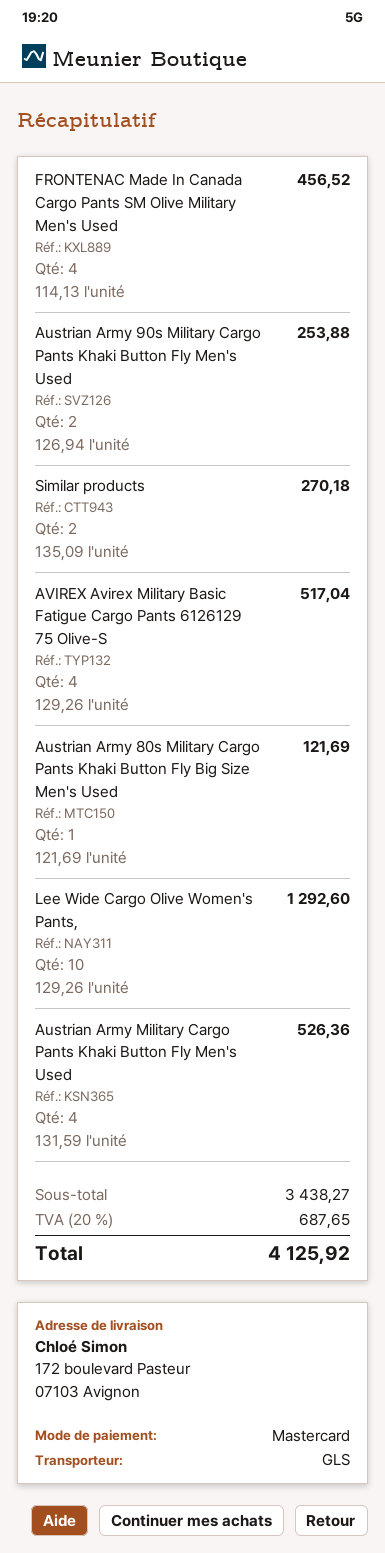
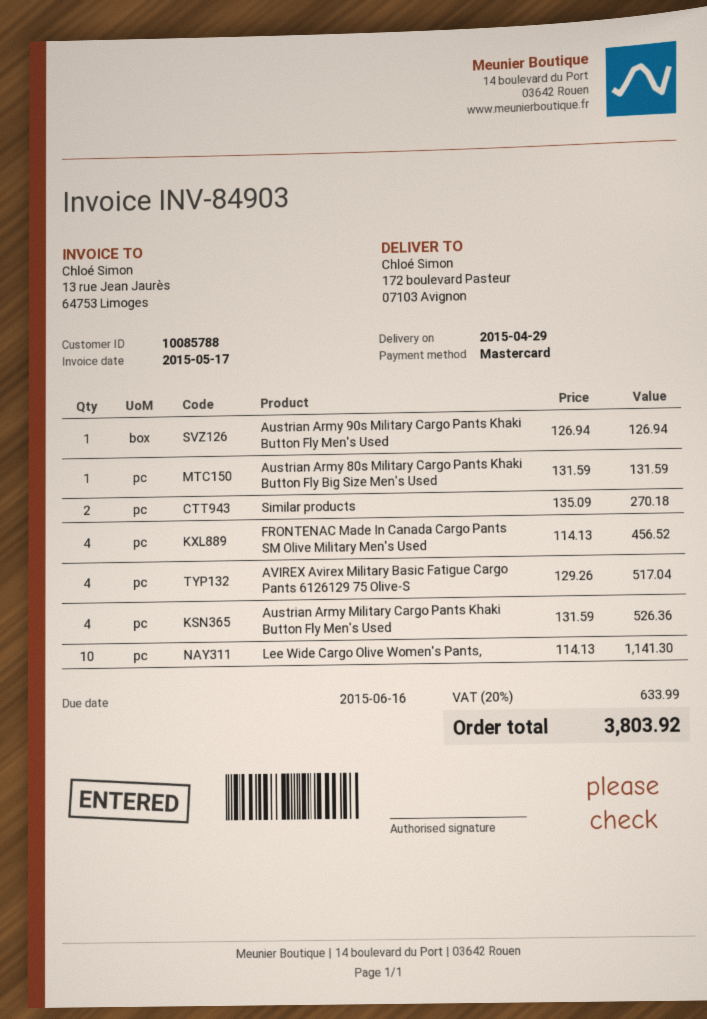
Austrian Army 90s Military Cargo Pants Khaki Button Fly Men's Used: 2 x 126.94 = 253.88 -> 1 x 126.94 = 126.94
Austrian Army 80s Military Cargo Pants Khaki Button Fly Big Size Men's Used: 1 x 121.69 = 121.69 -> 1 x 131.59 = 131.59
Lee Wide Cargo Olive Women's Pants,: 10 x 129.26 = 1292.60 -> 10 x 114.13 = 1141.30
tax: 20% = 687.65 -> 20% = 633.99
total: 4125.92 -> 3803.92

